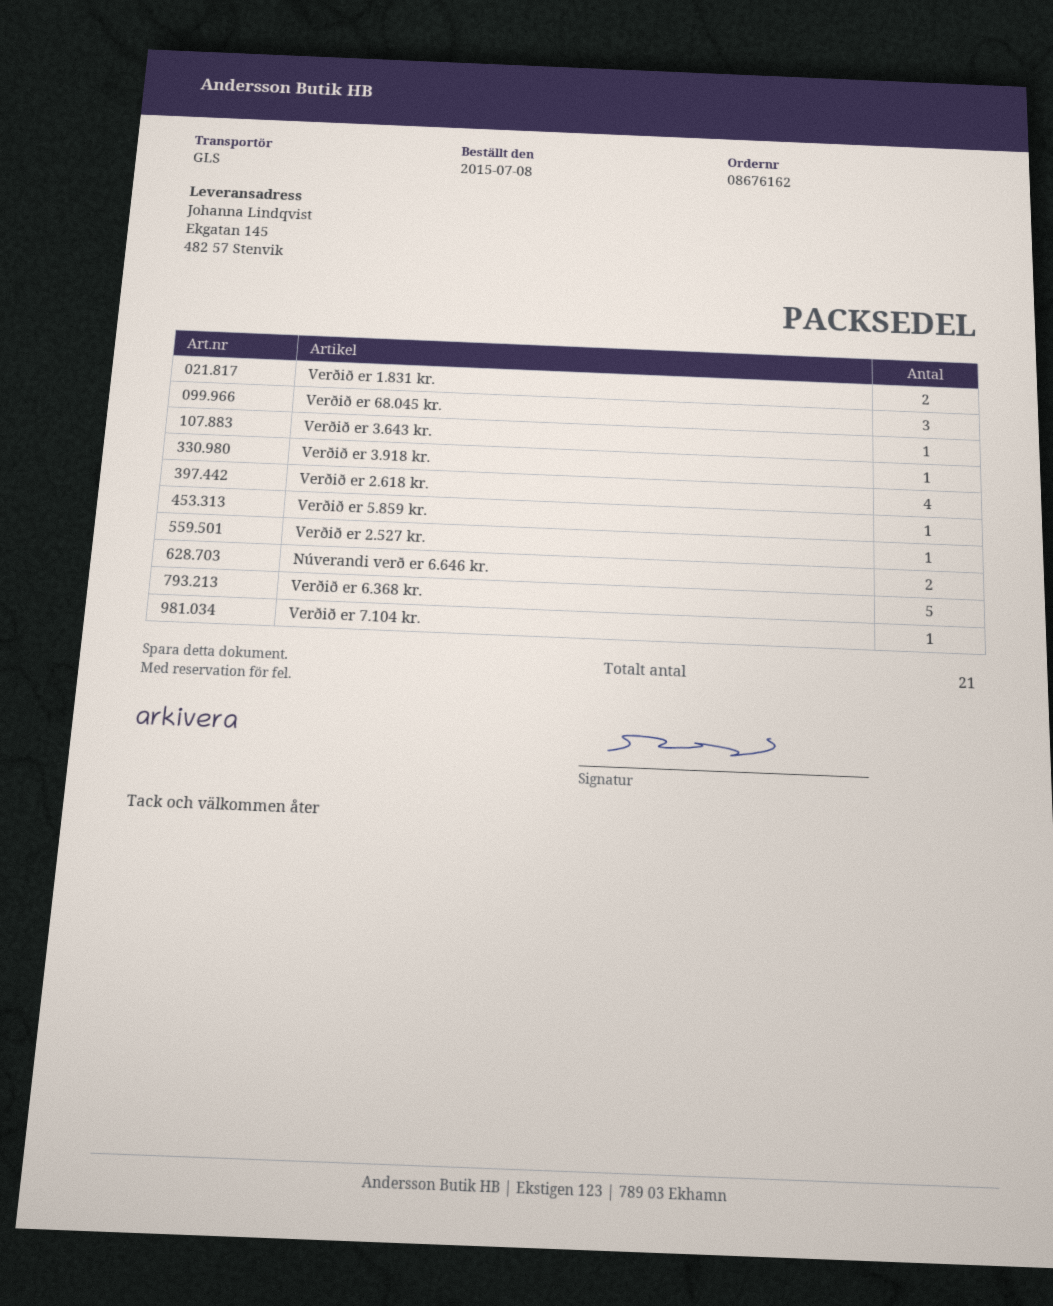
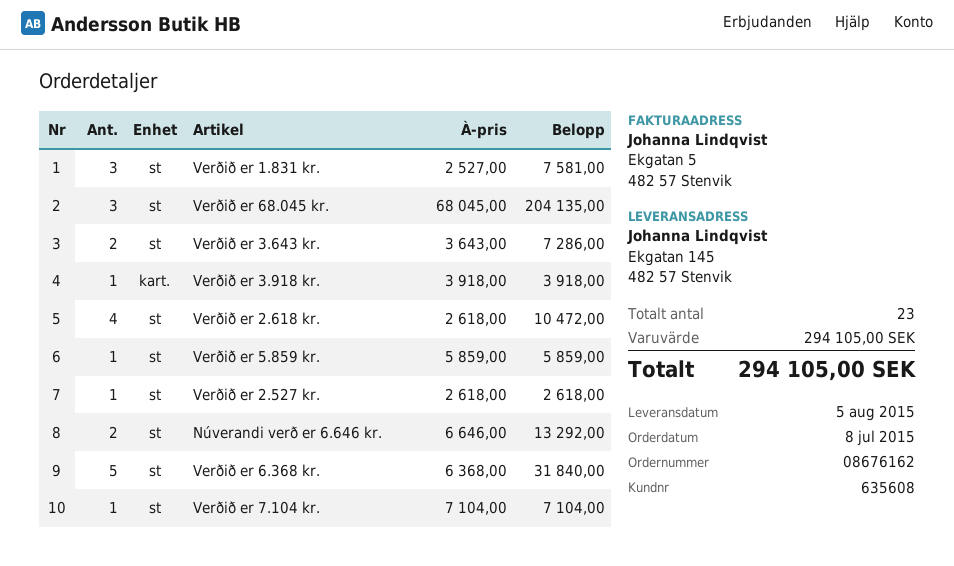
Verðið er 1.831 kr.: 2 -> 3
Verðið er 3.643 kr.: 1 -> 2
total quantity: 21 -> 23

